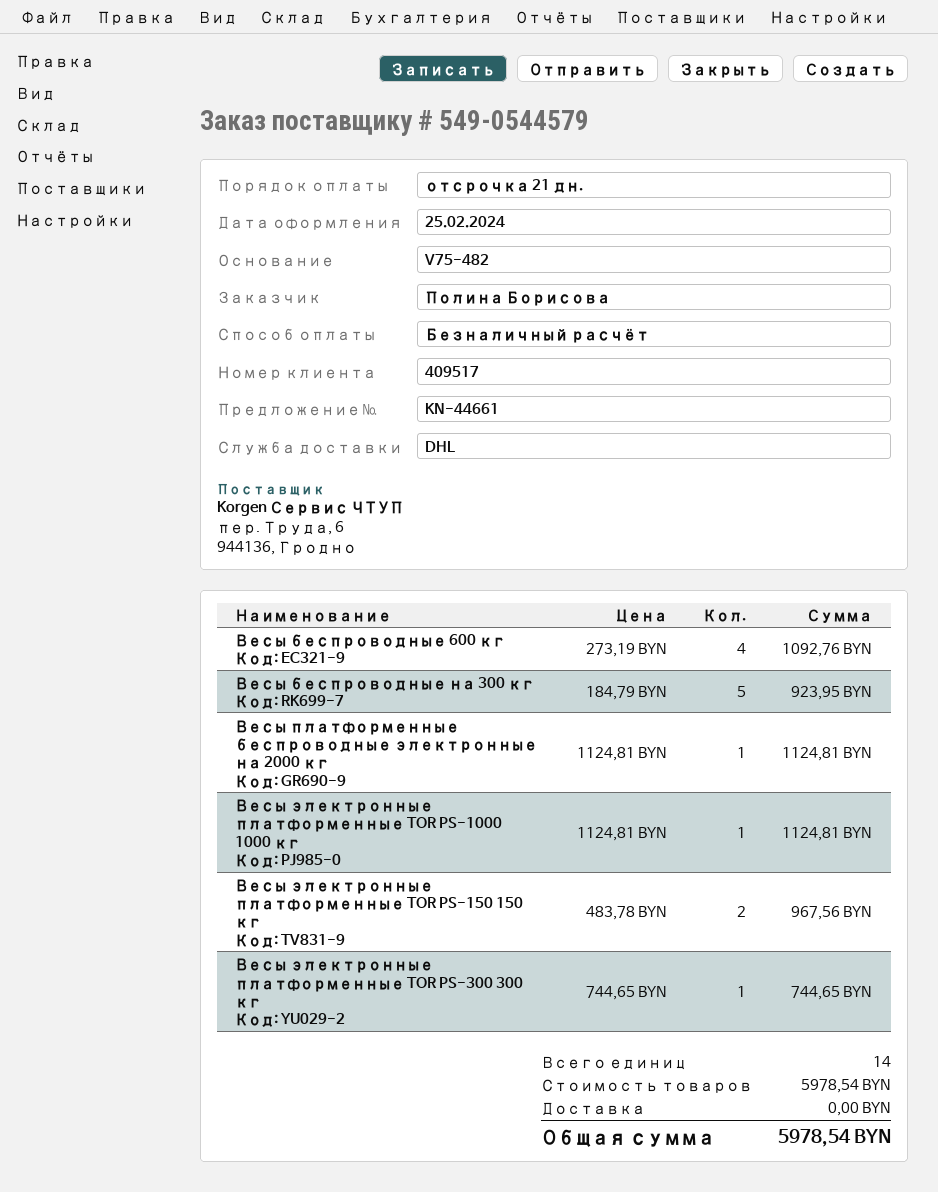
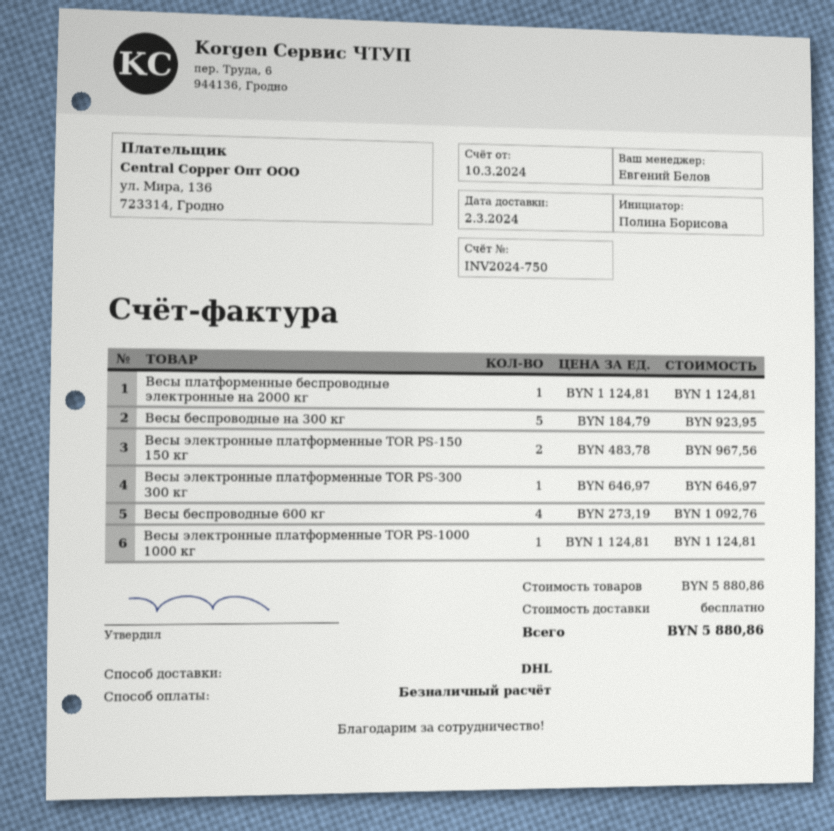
Весы электронные платформенные TOR PS-300 300 кг: 1 x 744.65 = 744.65 -> 1 x 646.97 = 646.97
subtotal: 5978.54 -> 5880.86
total: 5978.54 -> 5880.86

